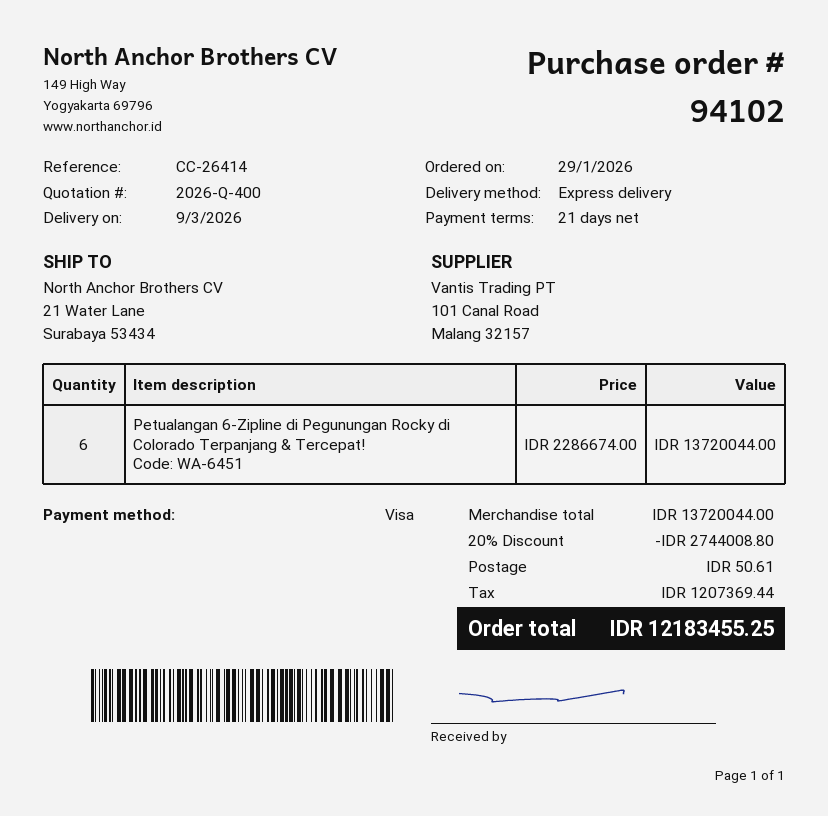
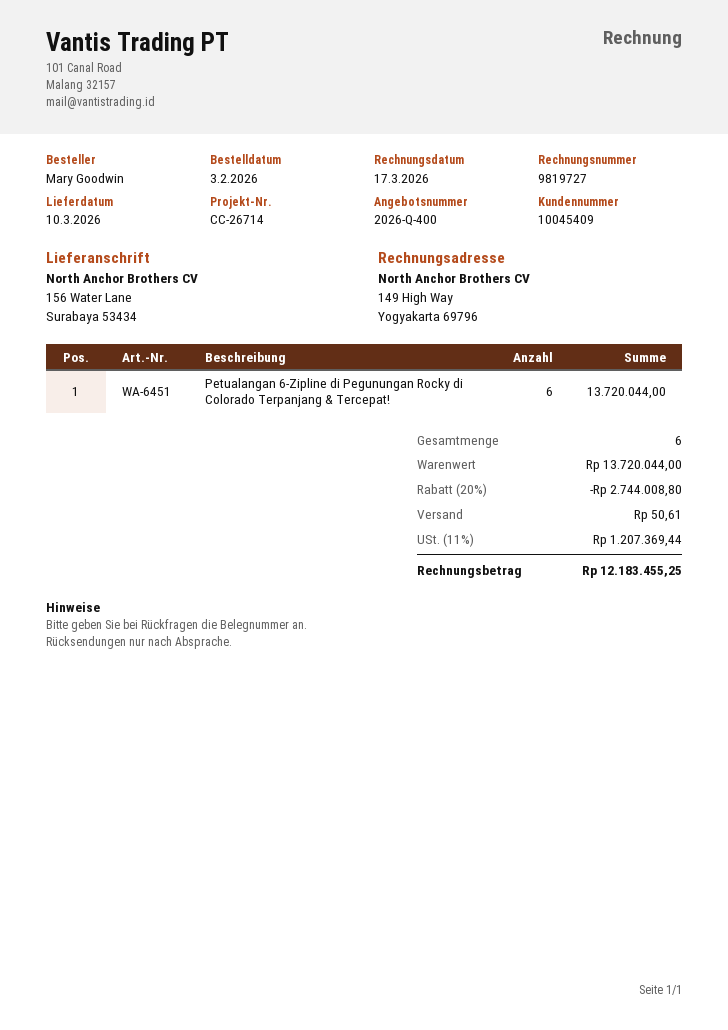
order date: 2026-01-29 -> 2026-02-03
delivery date: 2026-03-09 -> 2026-03-10
reference: CC-26414 -> CC-26714
ship to: 21 Water Lane, Surabaya 53434 -> 156 Water Lane, Surabaya 53434

